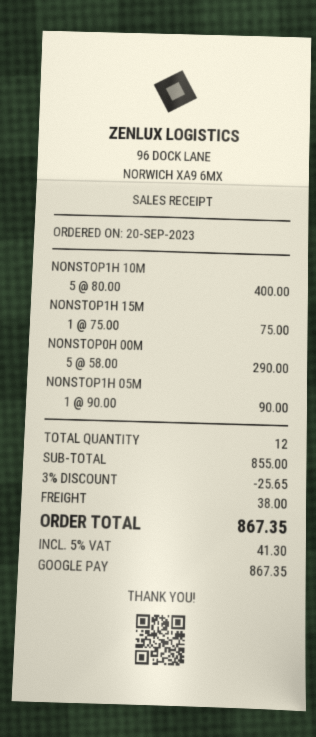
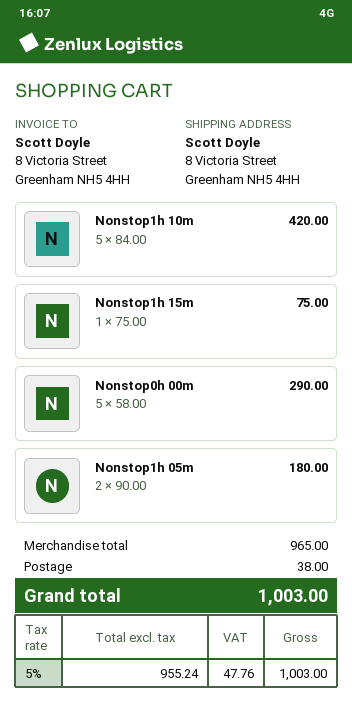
NONSTOP1H 10M: 5 x 80.00 = 400.00 -> 5 x 84.00 = 420.00
NONSTOP1H 05M: 1 x 90.00 = 90.00 -> 2 x 90.00 = 180.00
subtotal: 855.00 -> 965.00
discount: 3% = 25.65 -> none
tax: 5% = 41.30 -> 5% = 47.76
total: 867.35 -> 1003.00

